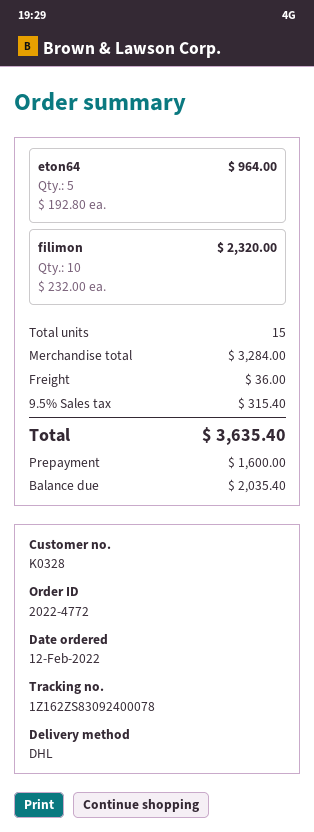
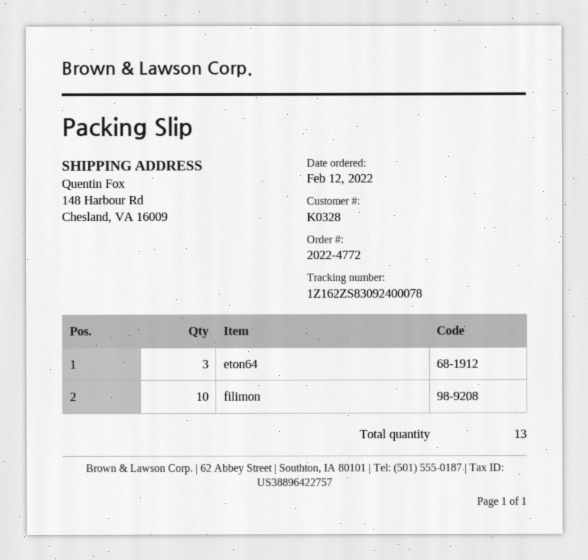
eton64: 5 -> 3
total quantity: 15 -> 13

